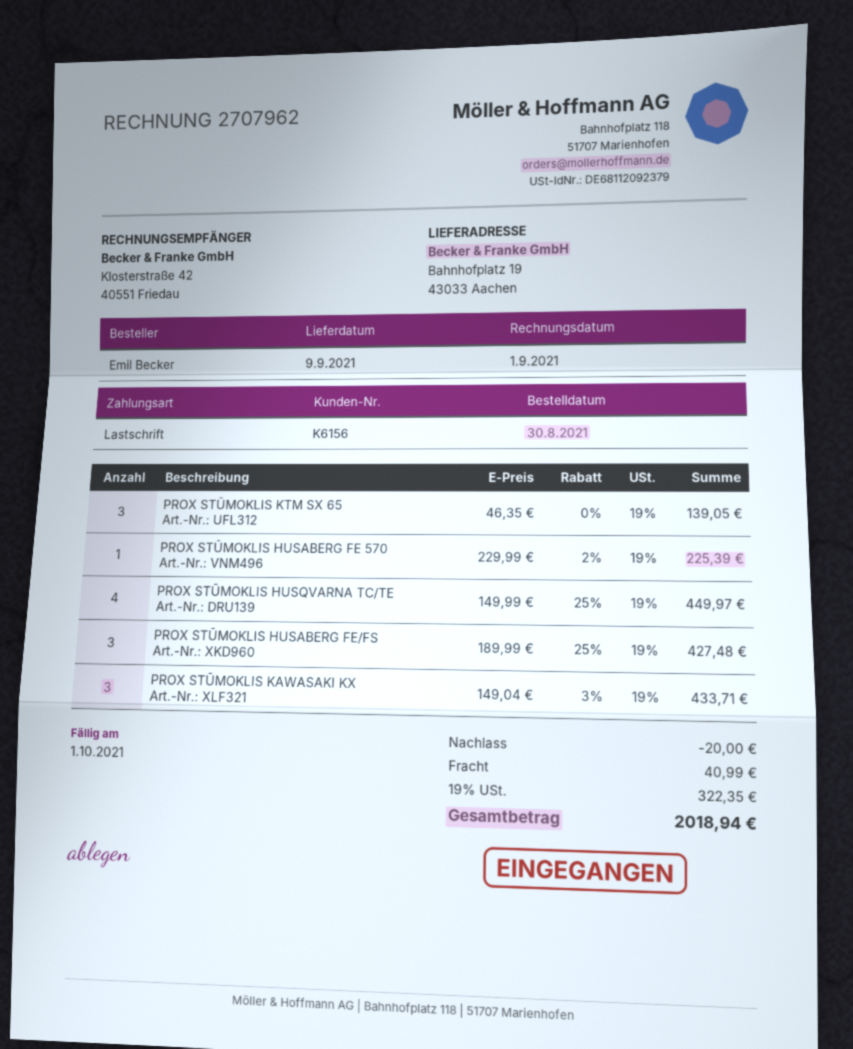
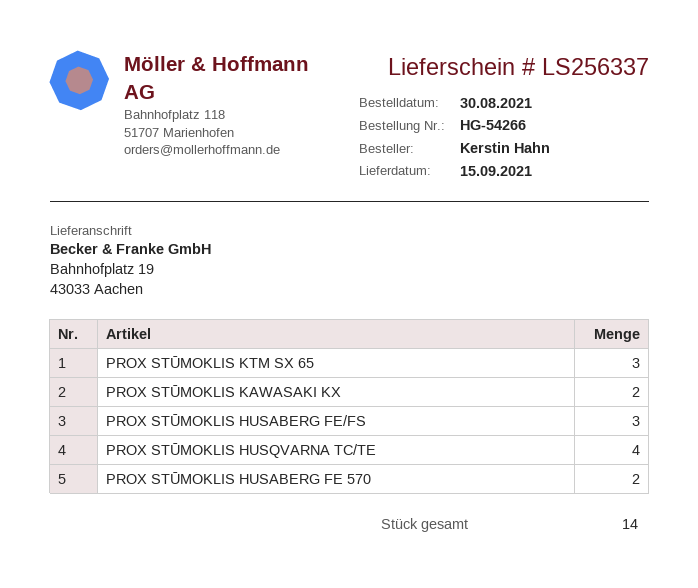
delivery date: 2021-09-09 -> 2021-09-15
ordered by: Emil Becker -> Kerstin Hahn
PROX STŪMOKLIS HUSABERG FE 570: 1 -> 2
PROX STŪMOKLIS KAWASAKI KX: 3 -> 2

